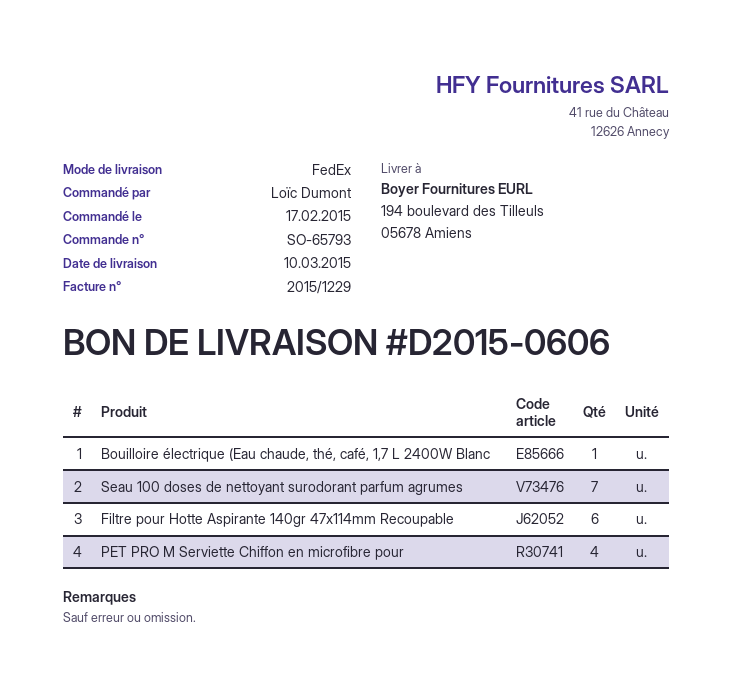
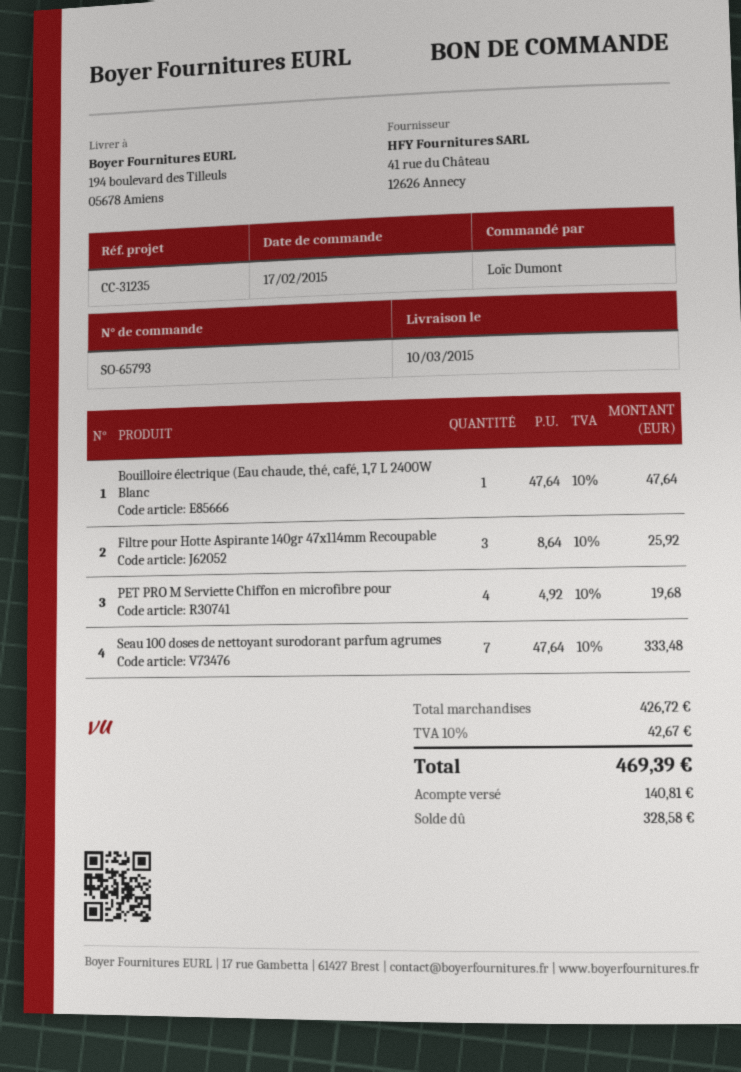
Filtre pour Hotte Aspirante 140gr 47x114mm Recoupable: 6 -> 3

